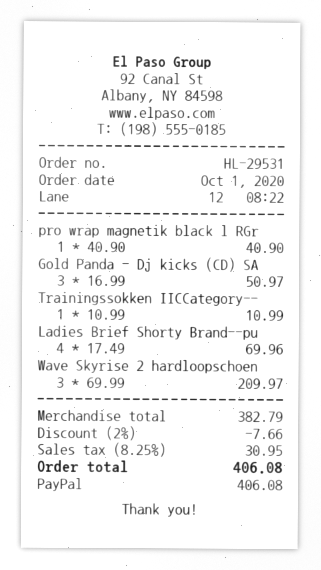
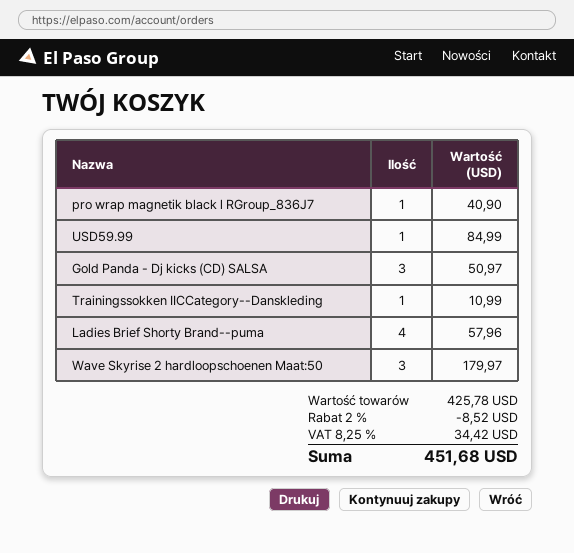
Ladies Brief Shorty Brand--pu: 4 for 69.96 -> 4 for 57.96
Wave Skyrise 2 hardloopschoen: 3 for 209.97 -> 3 for 179.97
USD59.99: none -> 1 for 84.99
subtotal: 382.79 -> 425.78
discount: 2% = 7.66 -> 2% = 8.52
tax: 8.25% = 30.95 -> 8.25% = 34.42
total: 406.08 -> 451.68

